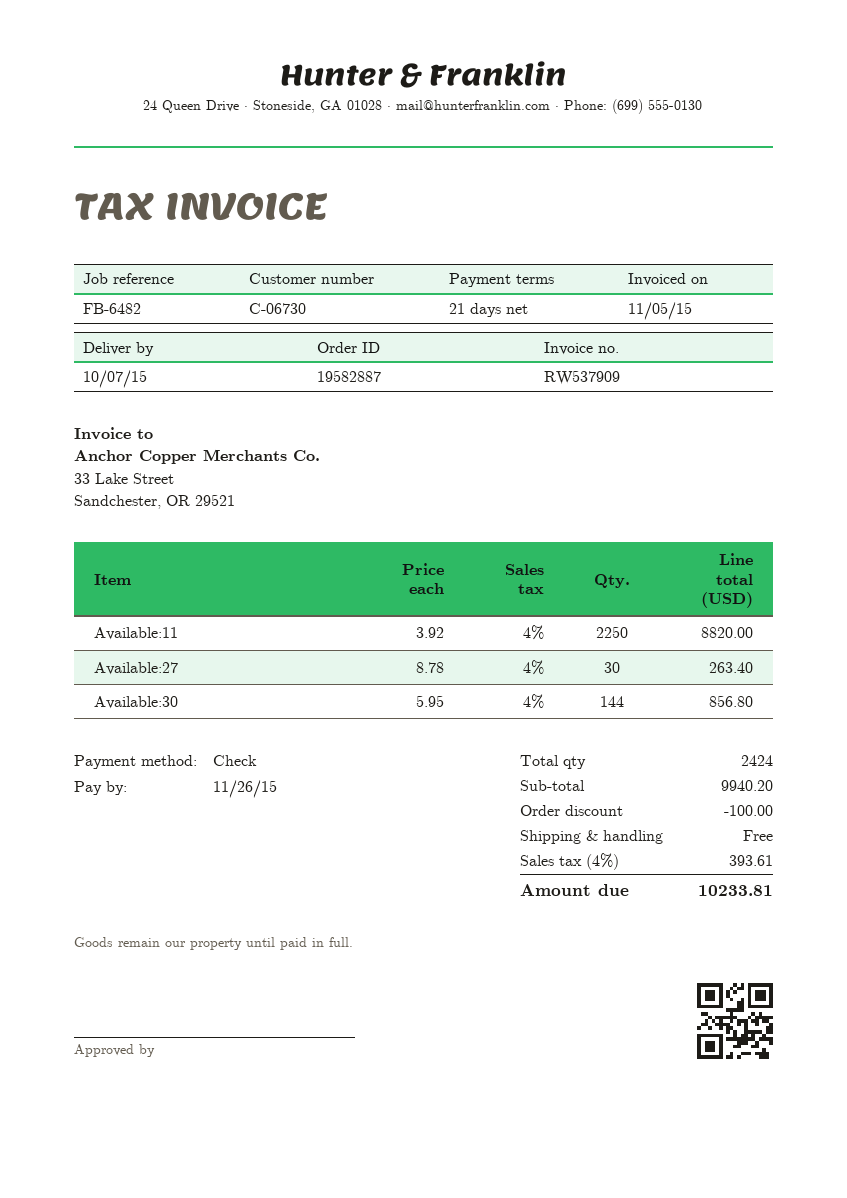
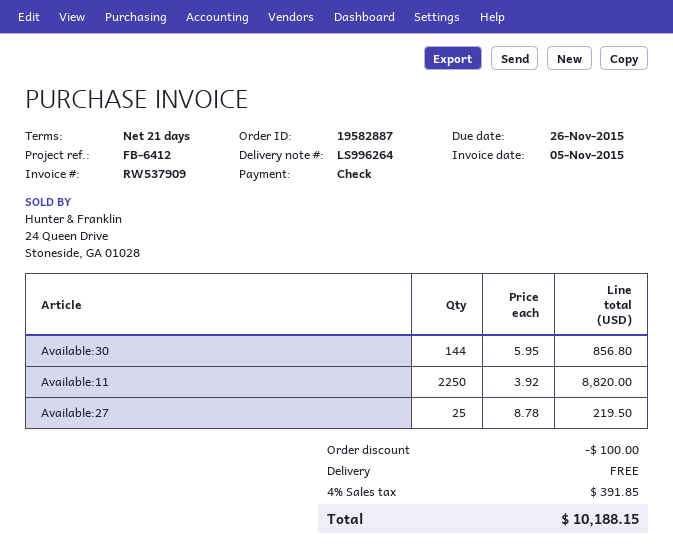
reference: FB-6482 -> FB-6412
Available:27: 30 x 8.78 = 263.40 -> 25 x 8.78 = 219.50
tax: 4% = 393.61 -> 4% = 391.85
total: 10233.81 -> 10188.15

